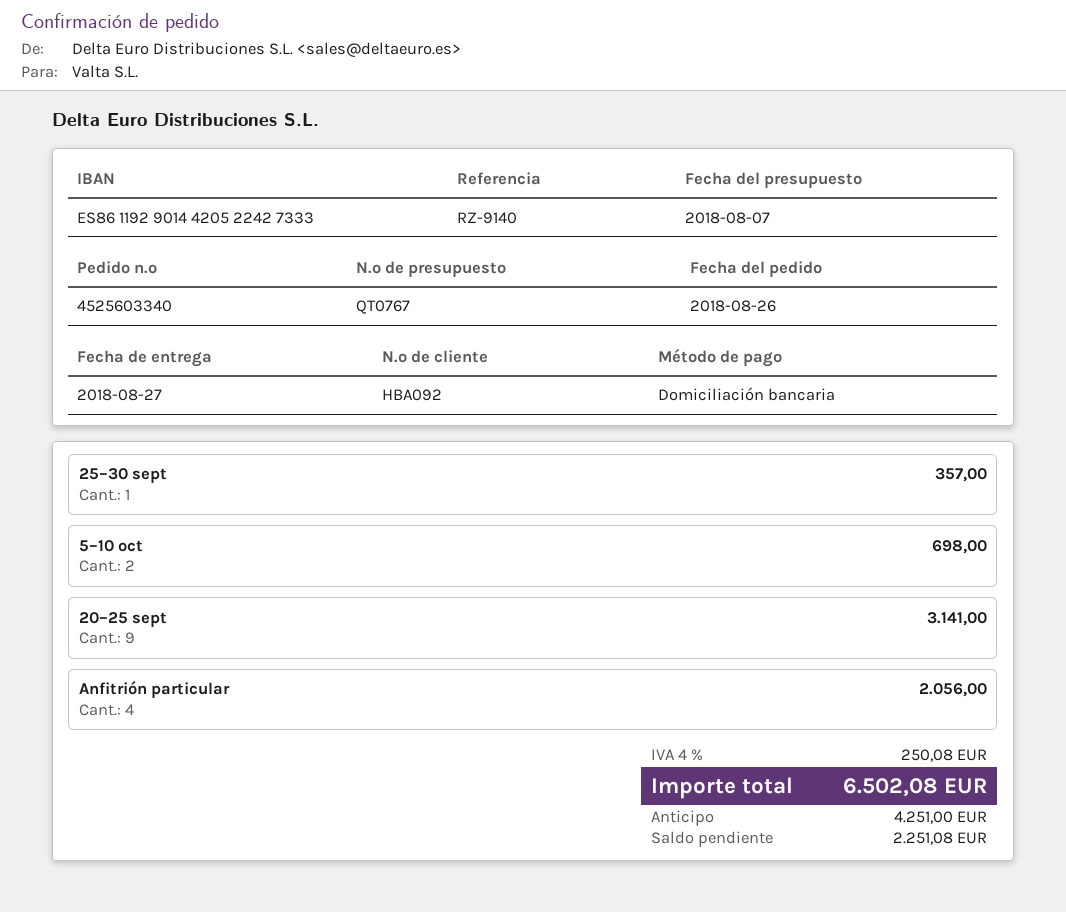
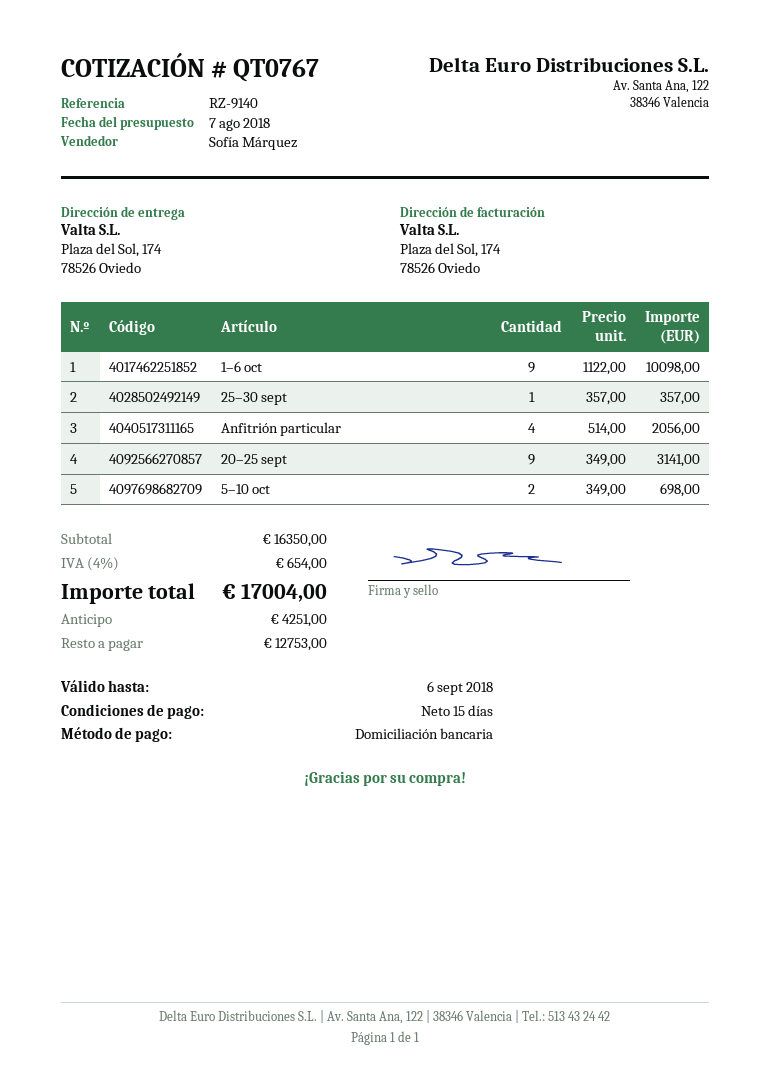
1–6 oct: none -> 9 for 10098.00
tax: 4% = 250.08 -> 4% = 654.00
total: 6502.08 -> 17004.00
balance: 2251.08 -> 12753.00

